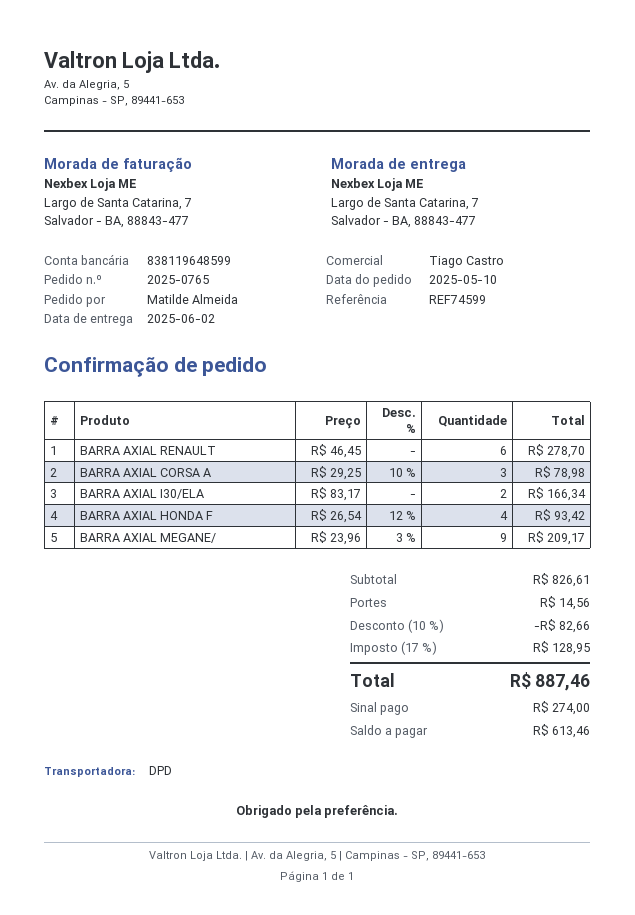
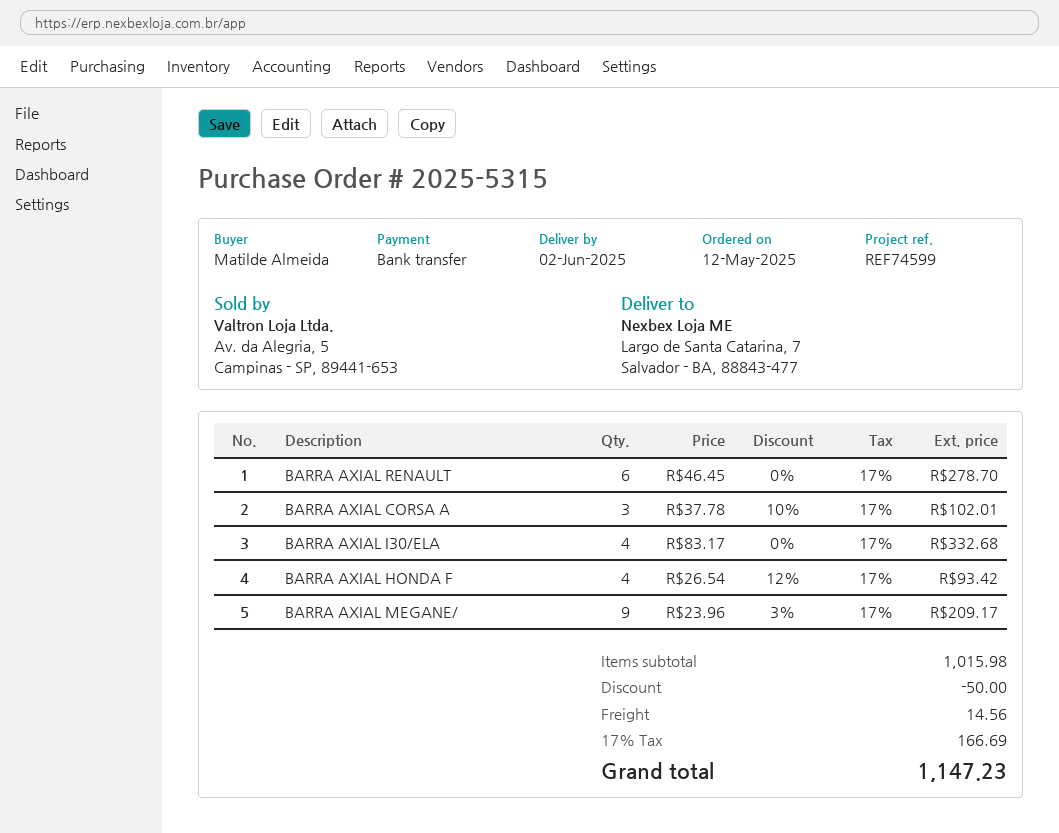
order number: 2025-0765 -> 2025-5315
order date: 2025-05-10 -> 2025-05-12
BARRA AXIAL CORSA A: 3 x 29.25 - 10% = 78.98 -> 3 x 37.78 - 10% = 102.01
BARRA AXIAL I30/ELA: 2 x 83.17 = 166.34 -> 4 x 83.17 = 332.68
subtotal: 826.61 -> 1015.98
discount: 82.66 -> 50.00
tax: 17% = 128.95 -> 17% = 166.69
total: 887.46 -> 1147.23

